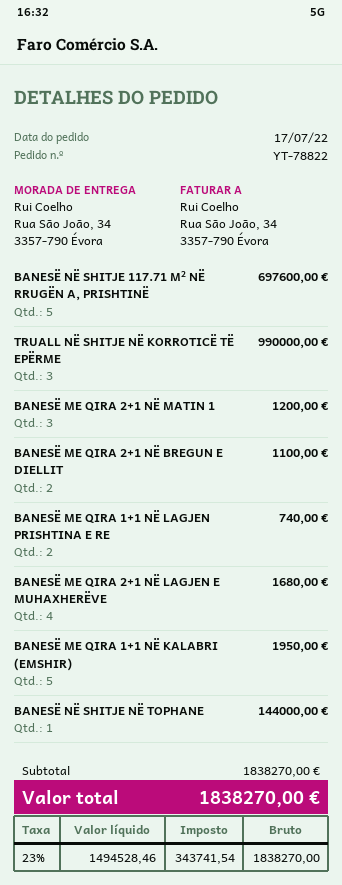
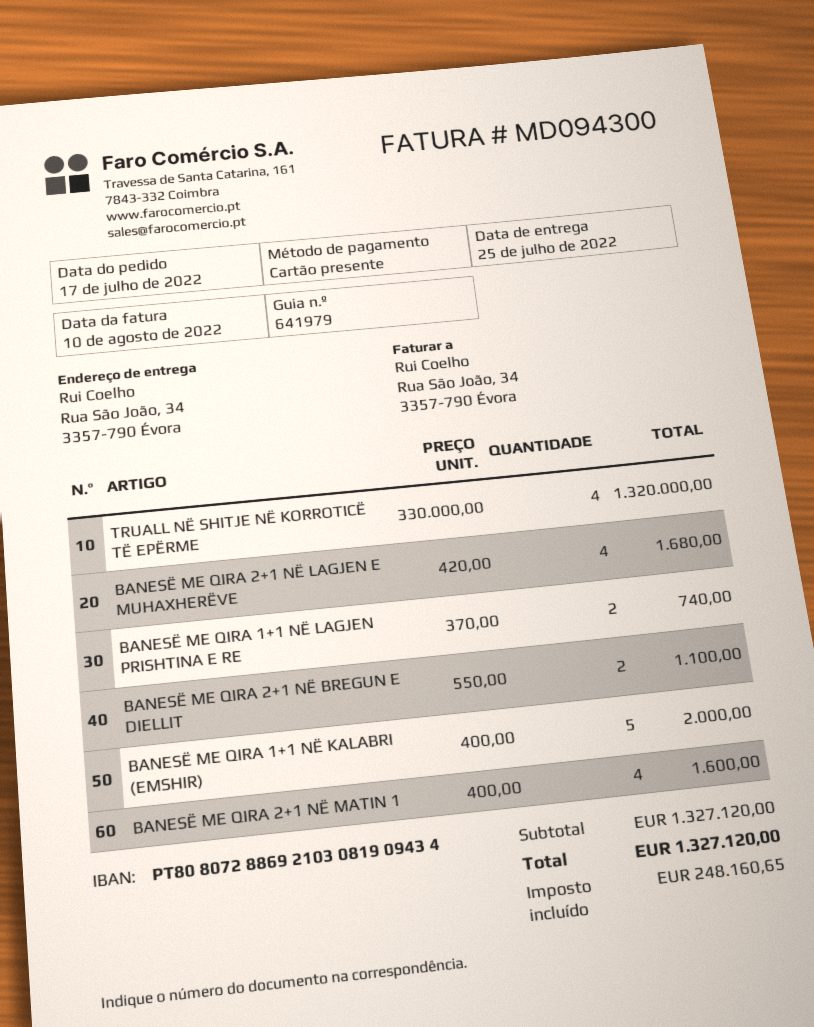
BANESË NË SHITJE 117.71 M² NË RRUGËN A, PRISHTINË: 5 for 697600.00 -> none
TRUALL NË SHITJE NË KORROTICË TË EPËRME: 3 for 990000.00 -> 4 for 1320000.00
BANESË ME QIRA 2+1 NË MATIN 1: 3 for 1200.00 -> 4 for 1600.00
BANESË ME QIRA 1+1 NË KALABRI (EMSHIR): 5 for 1950.00 -> 5 for 2000.00
BANESË NË SHITJE NË TOPHANE: 1 for 144000.00 -> none
subtotal: 1838270.00 -> 1327120.00
tax: 343741.54 -> 248160.65
total: 1838270.00 -> 1327120.00

